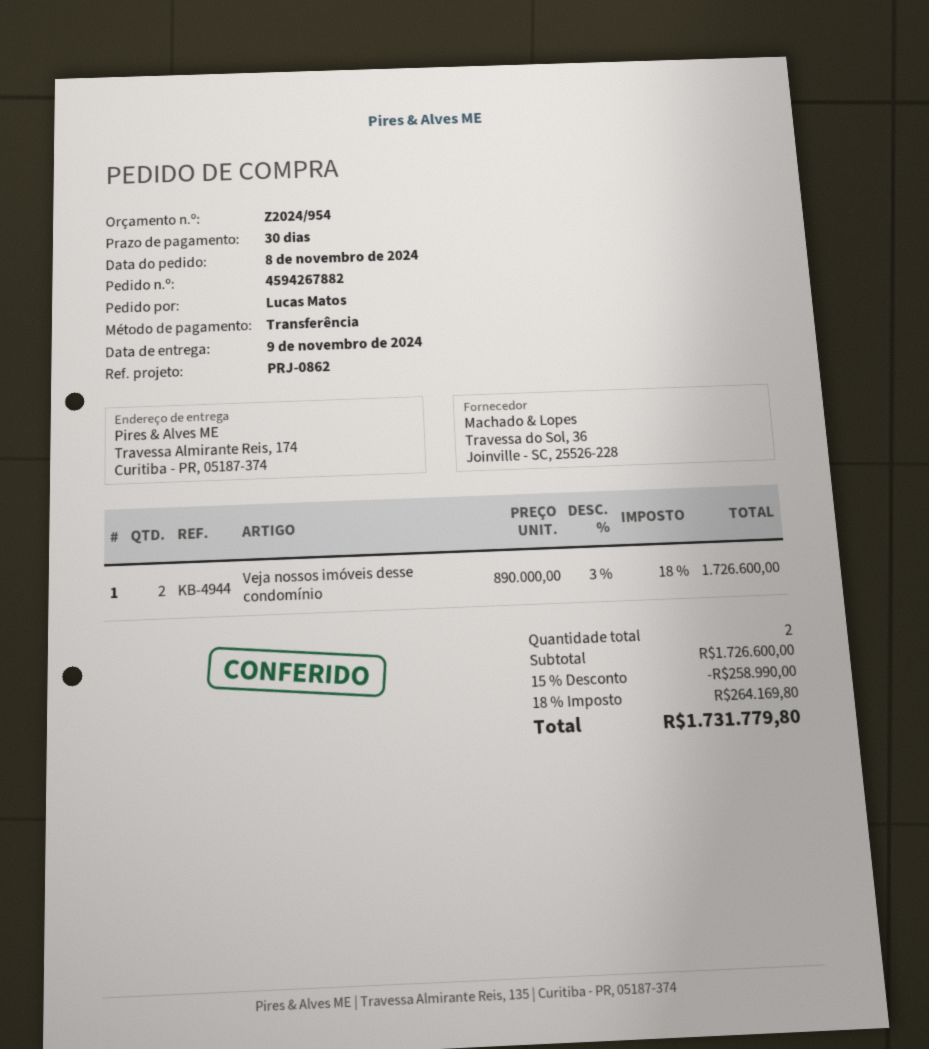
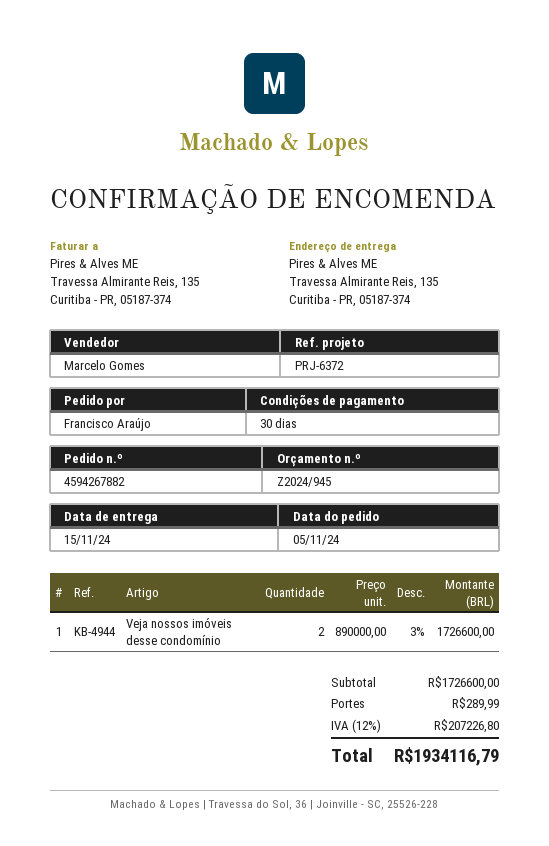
quote number: Z2024/954 -> Z2024/945
order date: 2024-11-08 -> 2024-11-05
delivery date: 2024-11-09 -> 2024-11-15
reference: PRJ-0862 -> PRJ-6372
ordered by: Lucas Matos -> Francisco Araújo
ship to: Travessa Almirante Reis, 174, Curitiba - PR, 05187-374 -> Travessa Almirante Reis, 135, Curitiba - PR, 05187-374
discount: 15% = 258990.00 -> none
shipping: none -> 289.99
tax: 18% = 264169.80 -> 12% = 207226.80
total: 1731779.80 -> 1934116.79

